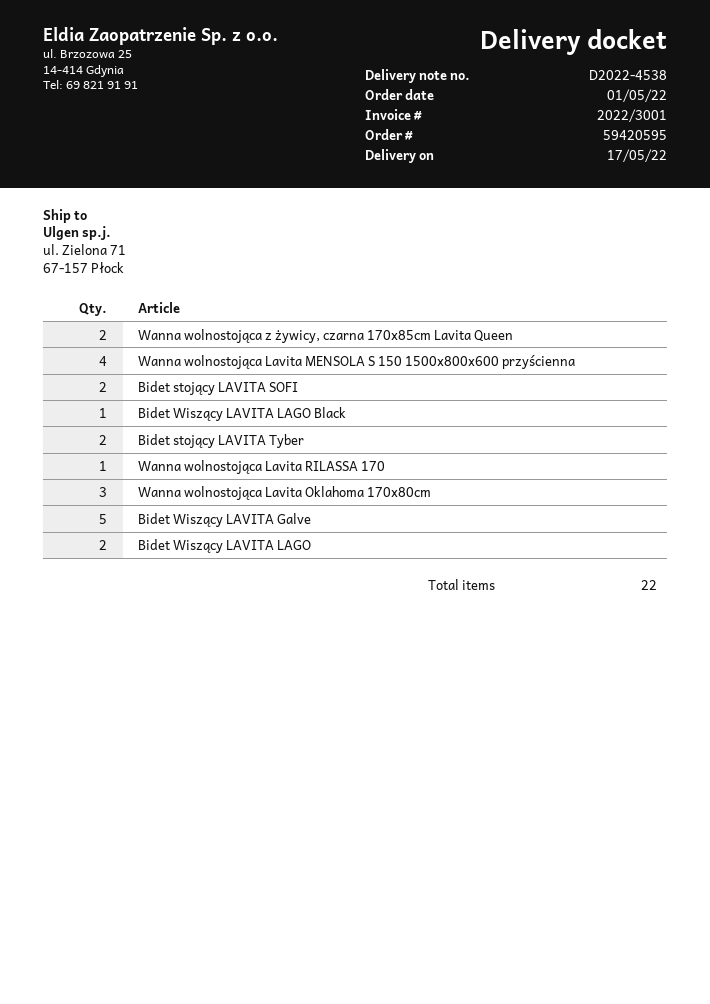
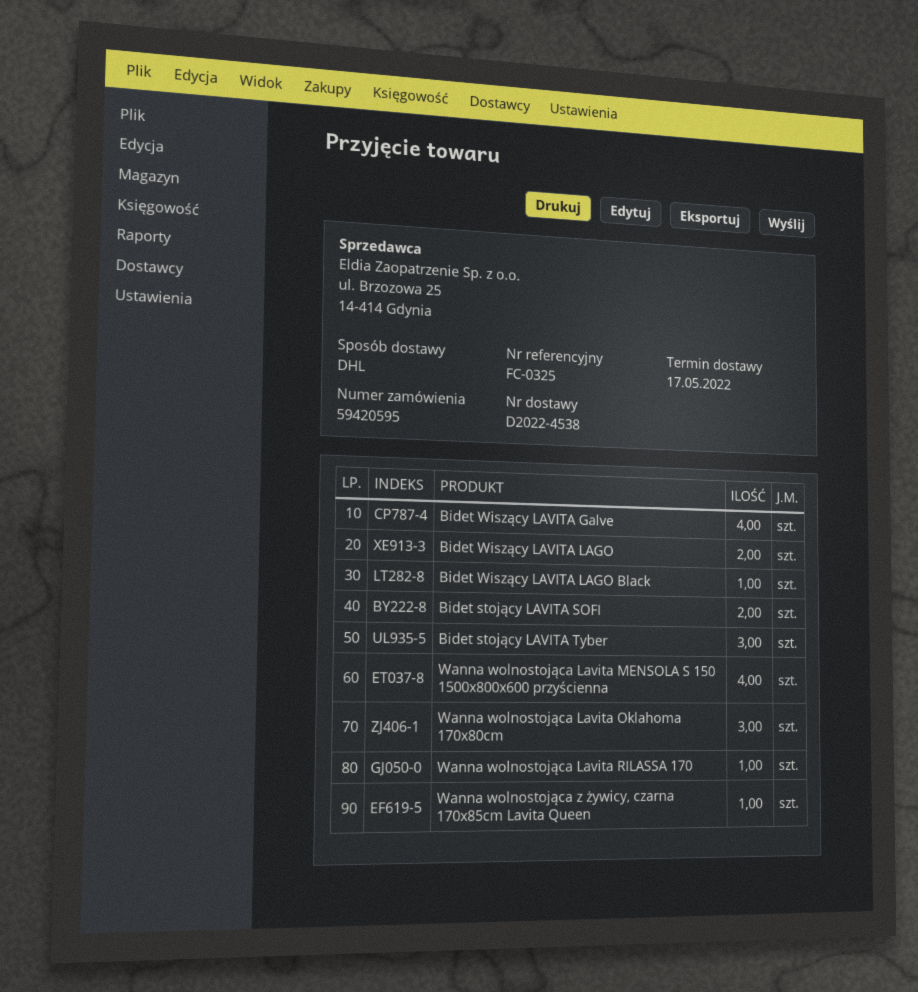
Wanna wolnostojąca z żywicy, czarna 170x85cm Lavita Queen: 2 -> 1
Bidet stojący LAVITA Tyber: 2 -> 3
Bidet Wiszący LAVITA Galve: 5 -> 4

